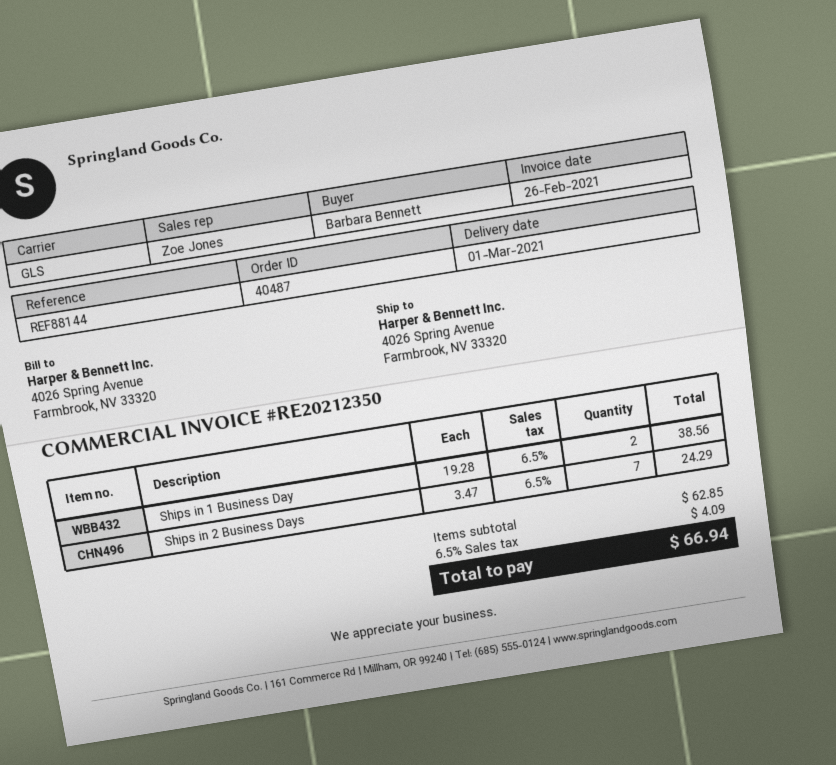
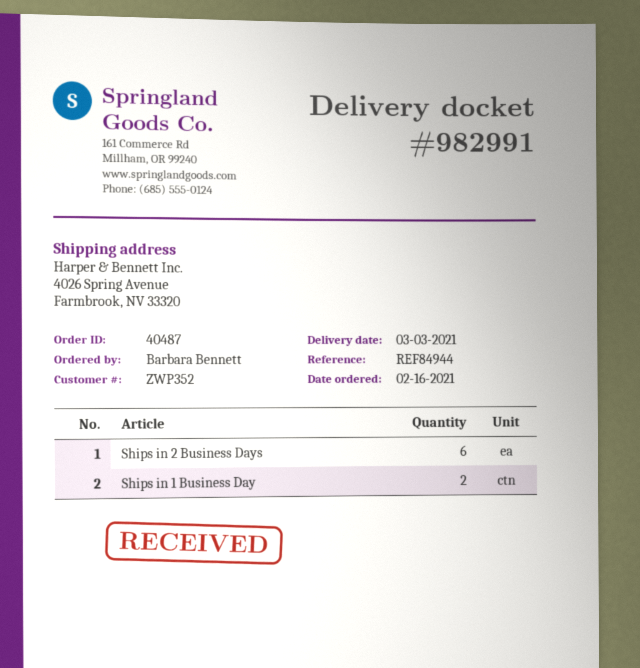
delivery date: 2021-03-01 -> 2021-03-03
reference: REF88144 -> REF84944
Ships in 2 Business Days: 7 -> 6

